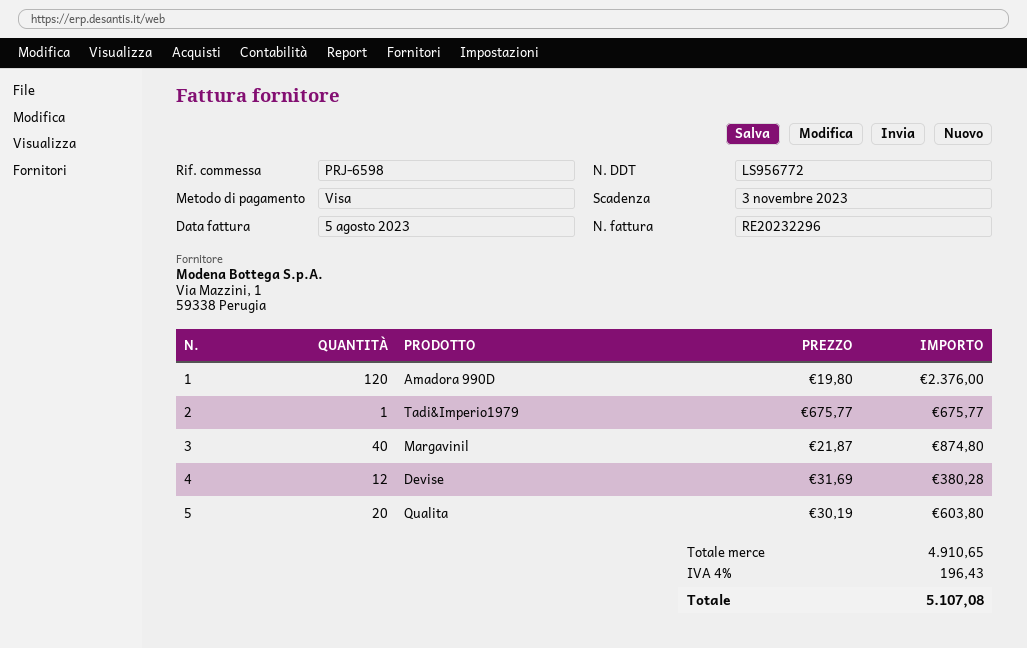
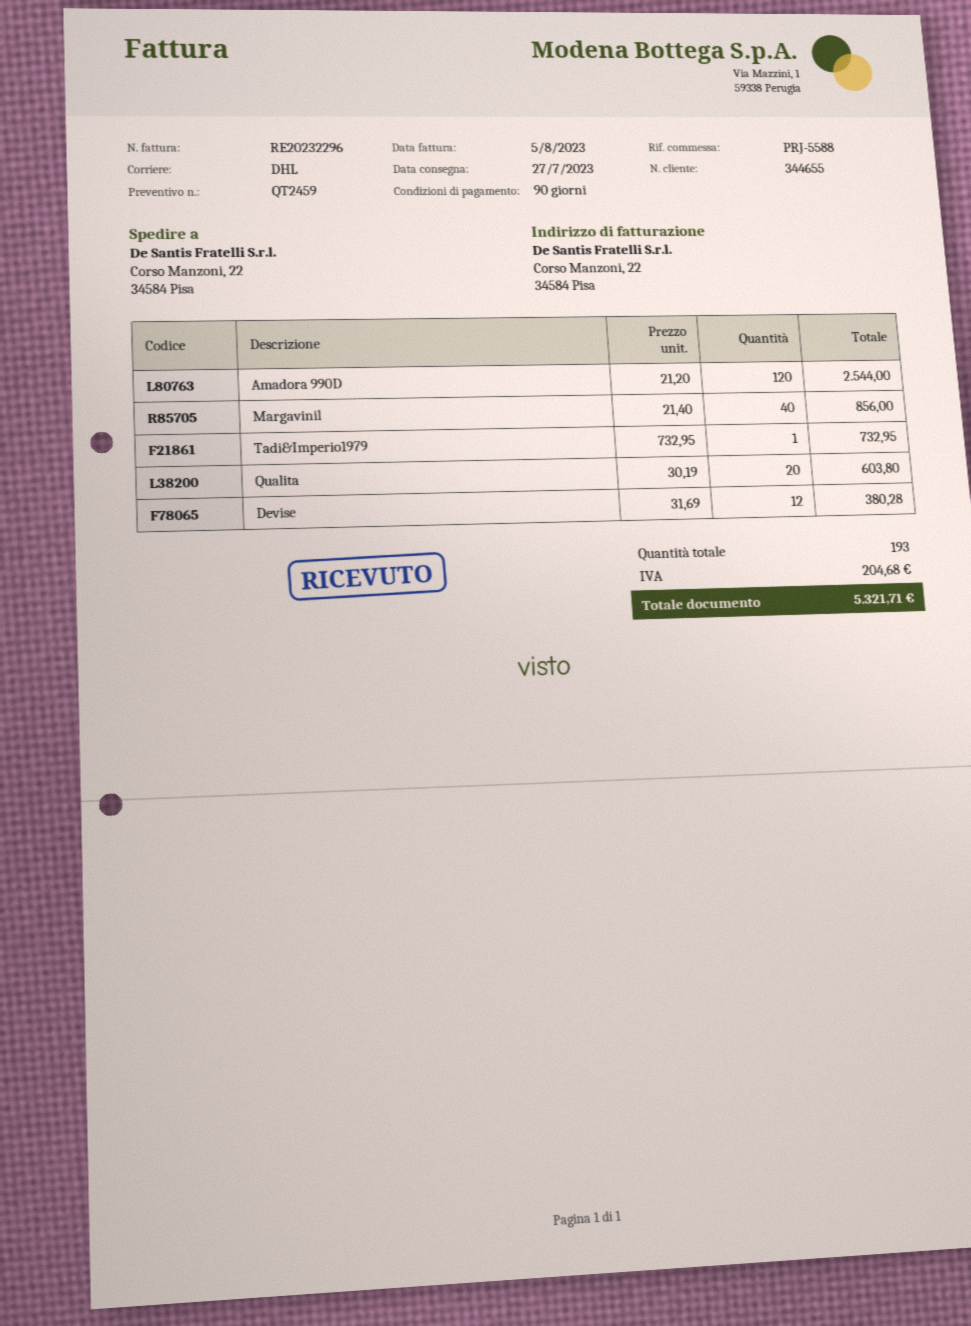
reference: PRJ-6598 -> PRJ-5588
Amadora 990D: 120 x 19.80 = 2376.00 -> 120 x 21.20 = 2544.00
Tadi&Imperio1979: 1 x 675.77 = 675.77 -> 1 x 732.95 = 732.95
Margavinil: 40 x 21.87 = 874.80 -> 40 x 21.40 = 856.00
tax: 196.43 -> 204.68
total: 5107.08 -> 5321.71

